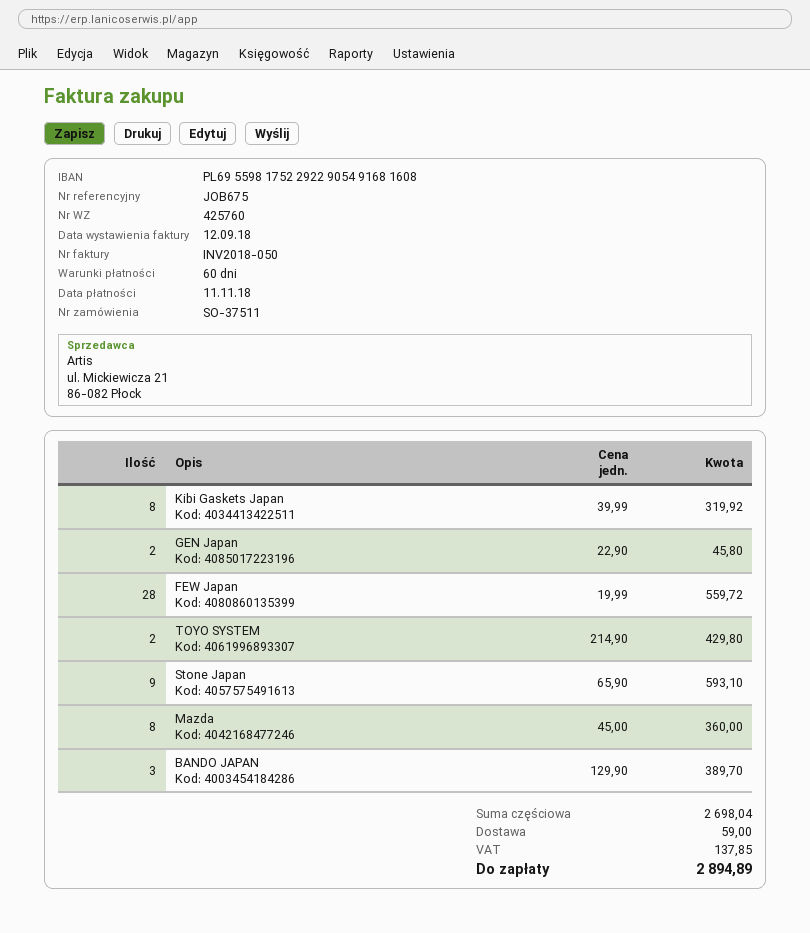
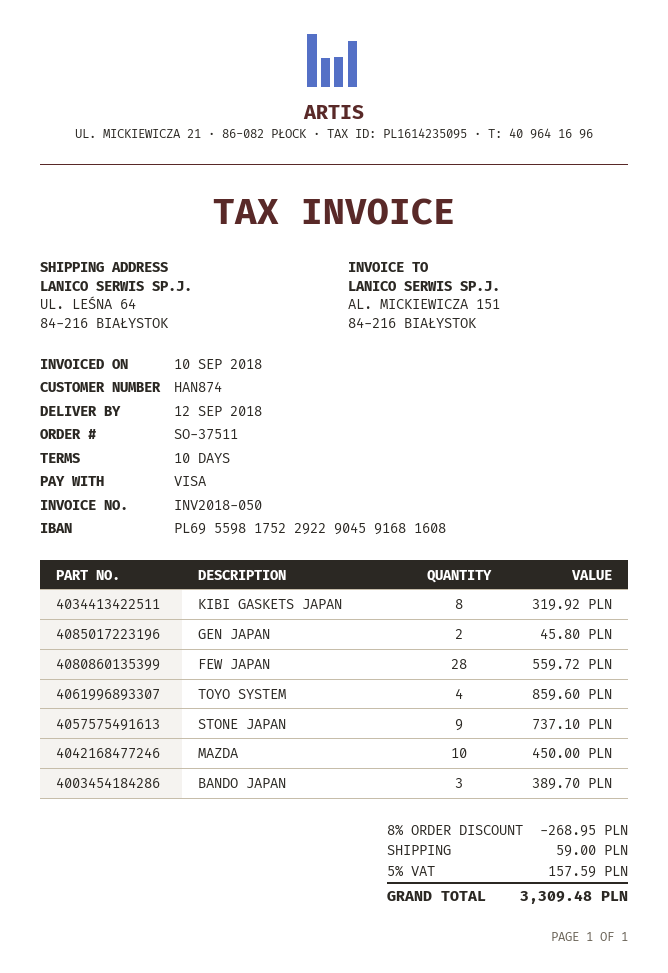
invoice date: 2018-09-12 -> 2018-09-10
payment terms: 60 days -> 10 days
bank account: PL69559817522922905491681608 -> PL69559817522922904591681608
TOYO SYSTEM: 2 for 429.80 -> 4 for 859.60
Stone Japan: 9 for 593.10 -> 9 for 737.10
Mazda: 8 for 360.00 -> 10 for 450.00
discount: none -> 8% = 268.95
tax: 137.85 -> 157.59
total: 2894.89 -> 3309.48

